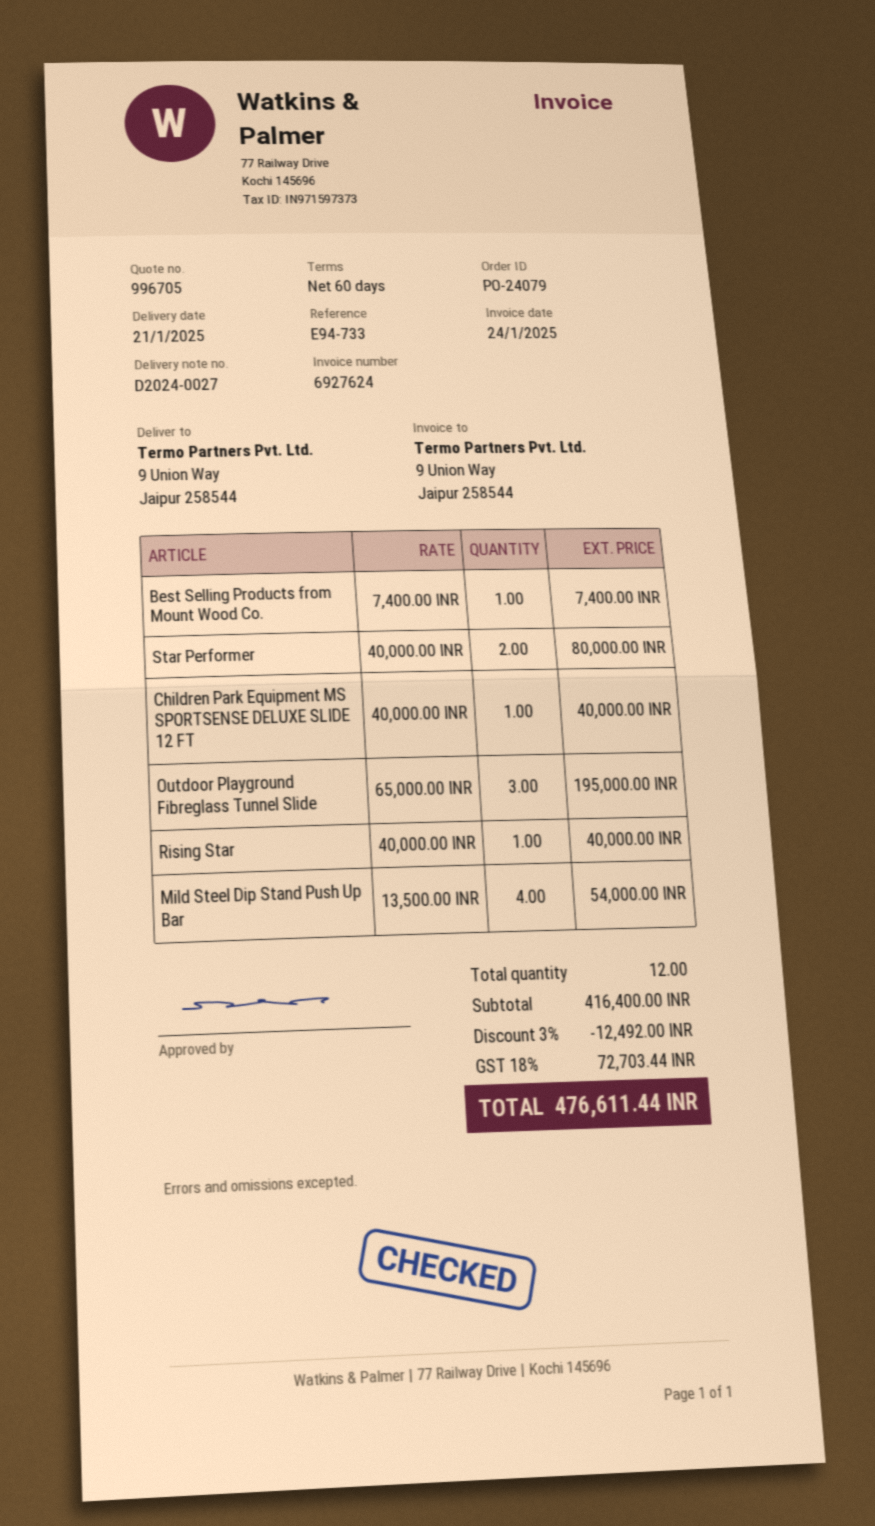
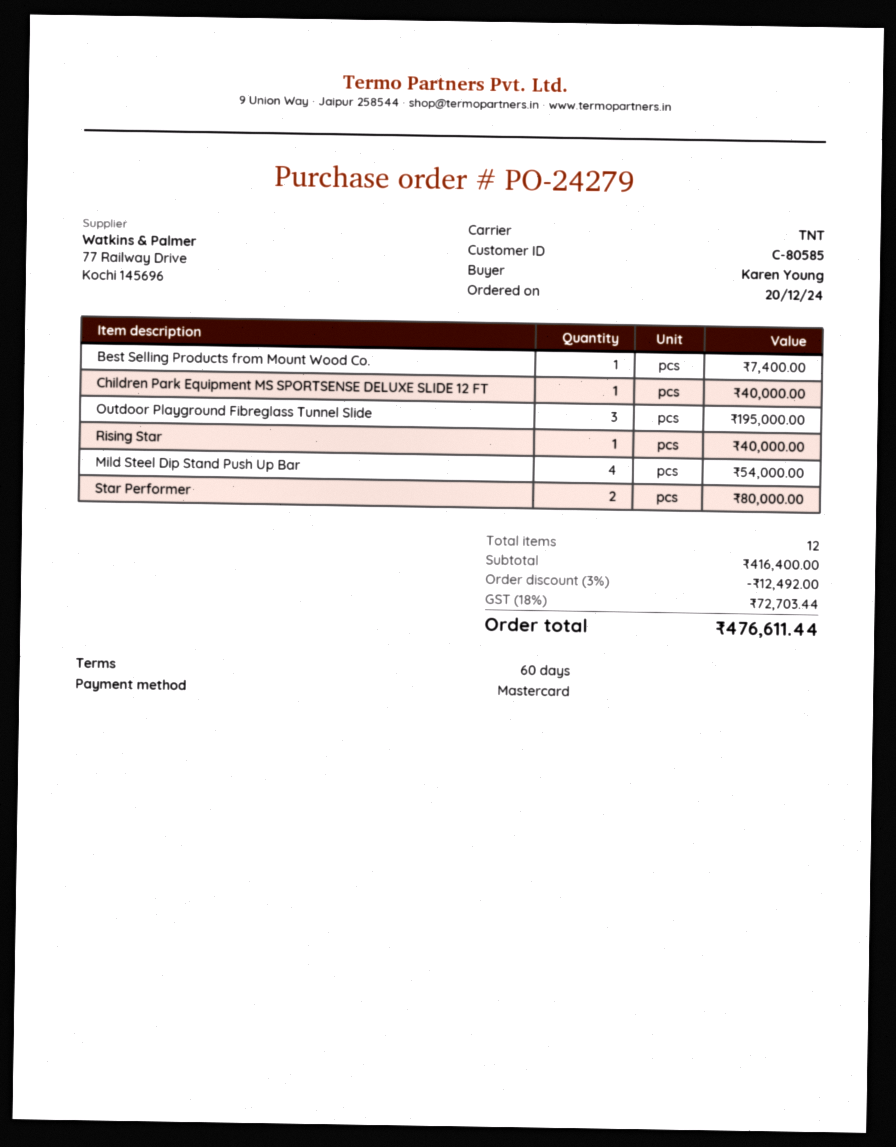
order number: PO-24079 -> PO-24279

